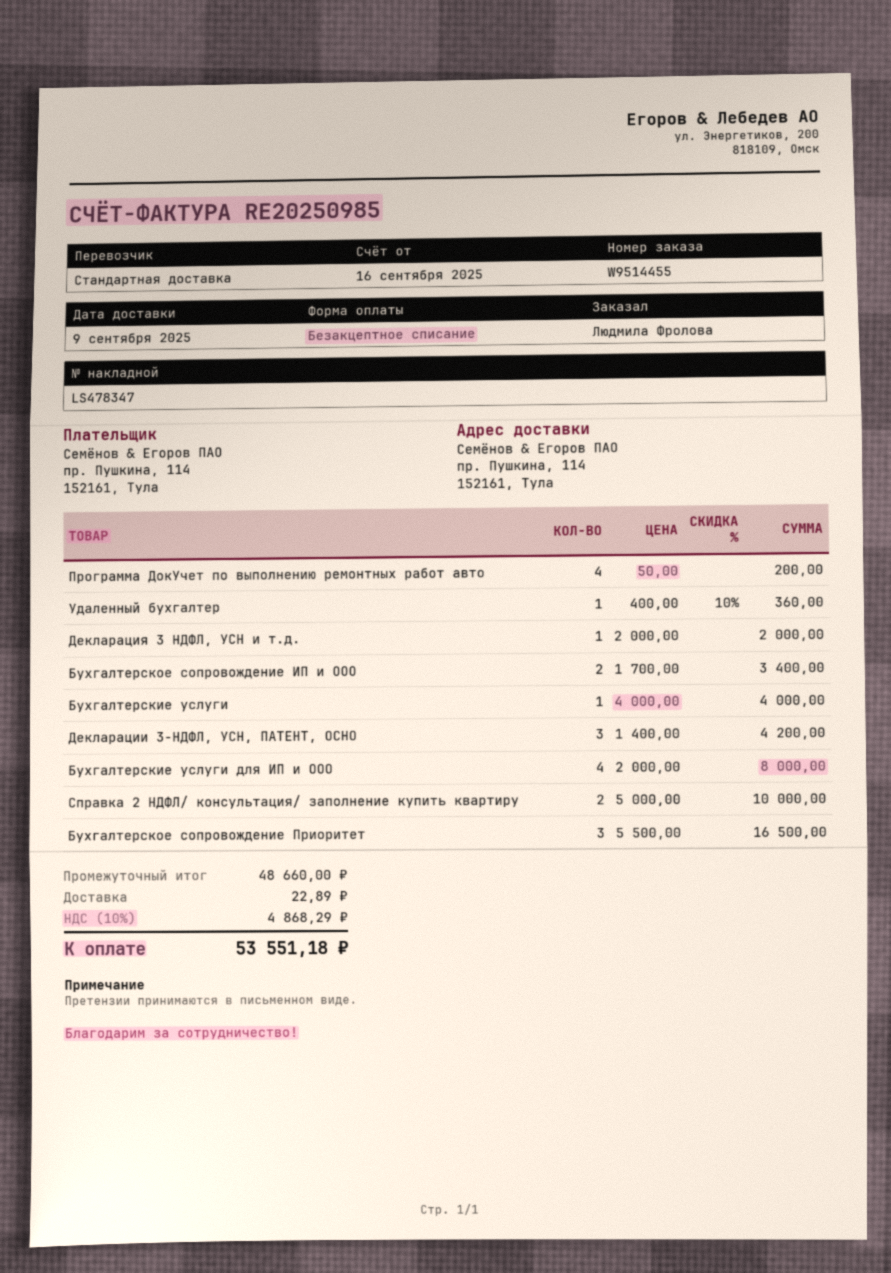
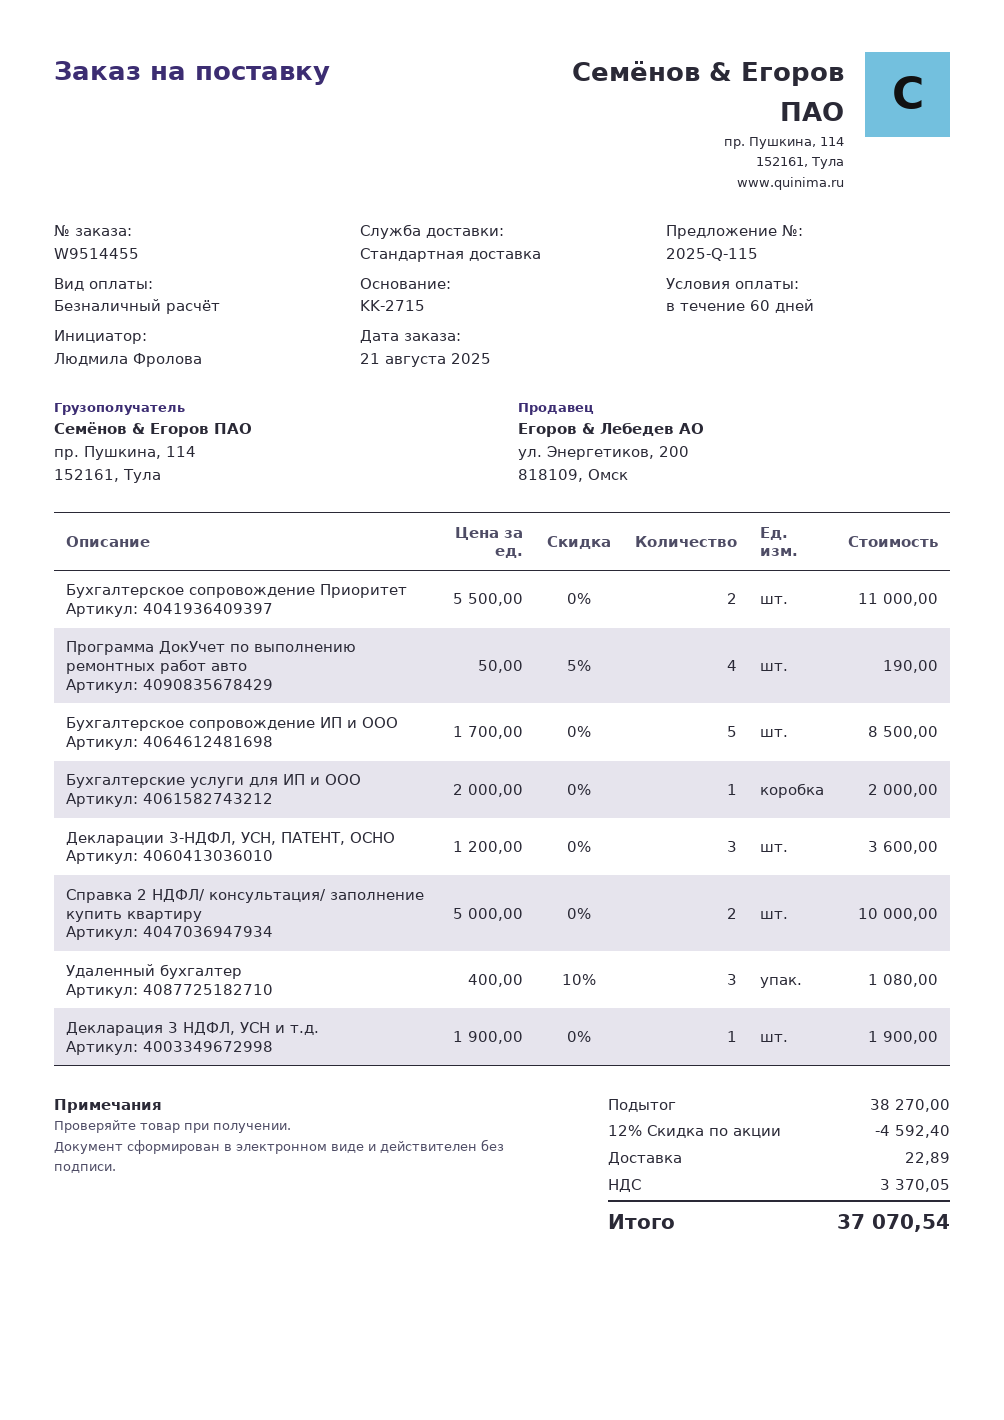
payment method: direct debit -> bank transfer
Программа ДокУчет по выполнению ремонтных работ авто: 4 x 50.00 = 200.00 -> 4 x 50.00 - 5% = 190.00
Удаленный бухгалтер: 1 x 400.00 - 10% = 360.00 -> 3 x 400.00 - 10% = 1080.00
Декларация 3 НДФЛ, УСН и т.д.: 1 x 2000.00 = 2000.00 -> 1 x 1900.00 = 1900.00
Бухгалтерское сопровождение ИП и ООО: 2 x 1700.00 = 3400.00 -> 5 x 1700.00 = 8500.00
Бухгалтерские услуги: 1 x 4000.00 = 4000.00 -> none
Декларации 3-НДФЛ, УСН, ПАТЕНТ, ОСНО: 3 x 1400.00 = 4200.00 -> 3 x 1200.00 = 3600.00
Бухгалтерские услуги для ИП и ООО: 4 x 2000.00 = 8000.00 -> 1 x 2000.00 = 2000.00
Бухгалтерское сопровождение Приоритет: 3 x 5500.00 = 16500.00 -> 2 x 5500.00 = 11000.00
subtotal: 48660.00 -> 38270.00
discount: none -> 12% = 4592.40
tax: 4868.29 -> 3370.05
total: 53551.18 -> 37070.54

